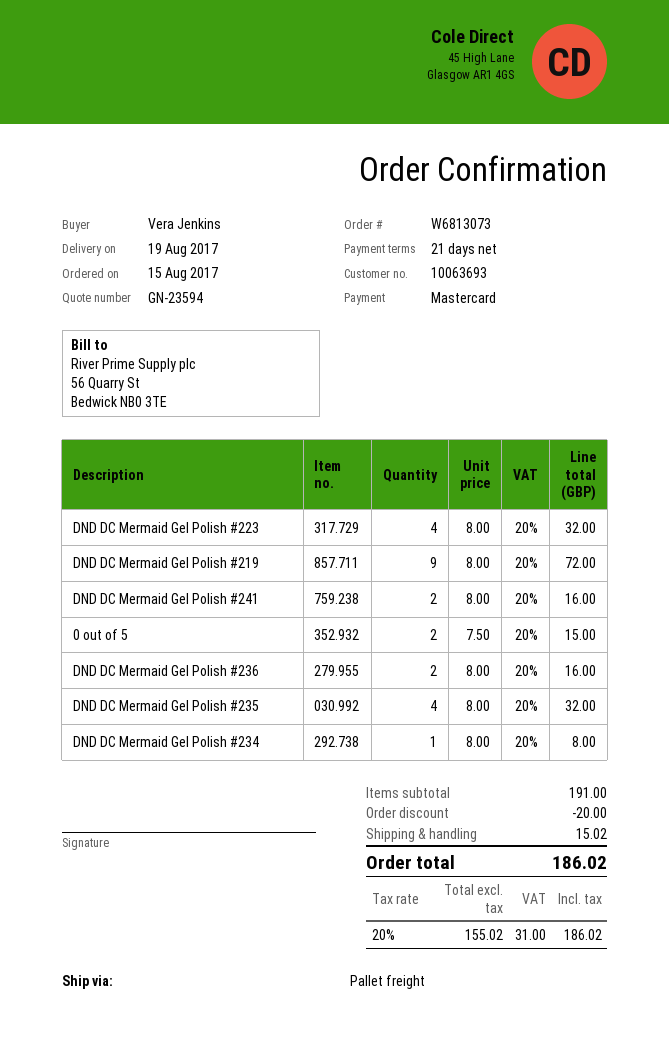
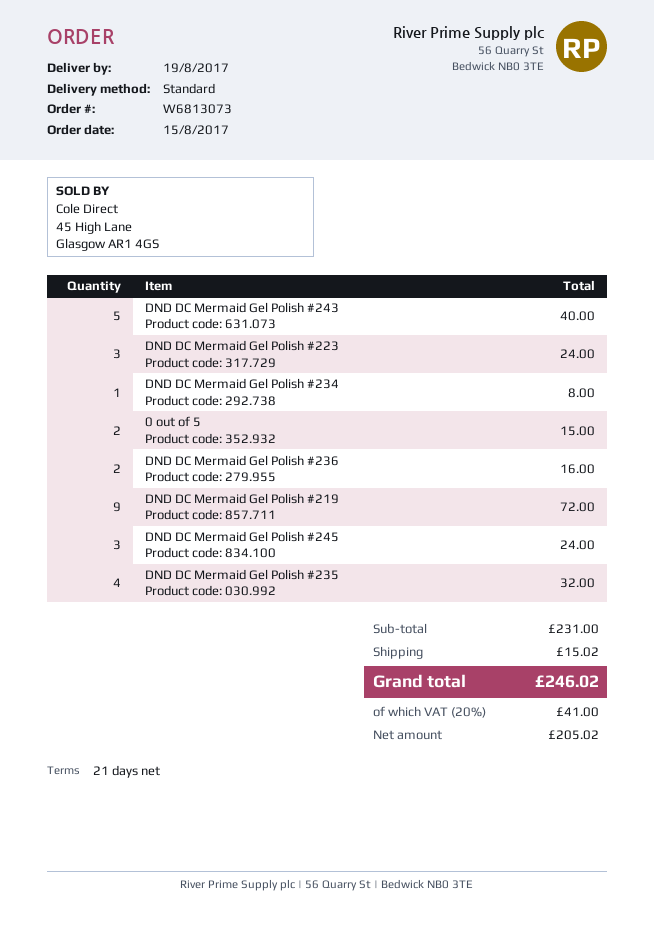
shipping method: pallet freight -> standard
DND DC Mermaid Gel Polish #223: 4 for 32.00 -> 3 for 24.00
DND DC Mermaid Gel Polish #241: 2 for 16.00 -> none
DND DC Mermaid Gel Polish #243: none -> 5 for 40.00
DND DC Mermaid Gel Polish #245: none -> 3 for 24.00
subtotal: 191.00 -> 231.00
discount: 20.00 -> none
net: 155.02 -> 205.02
tax: 20% = 31.00 -> 20% = 41.00
total: 186.02 -> 246.02

